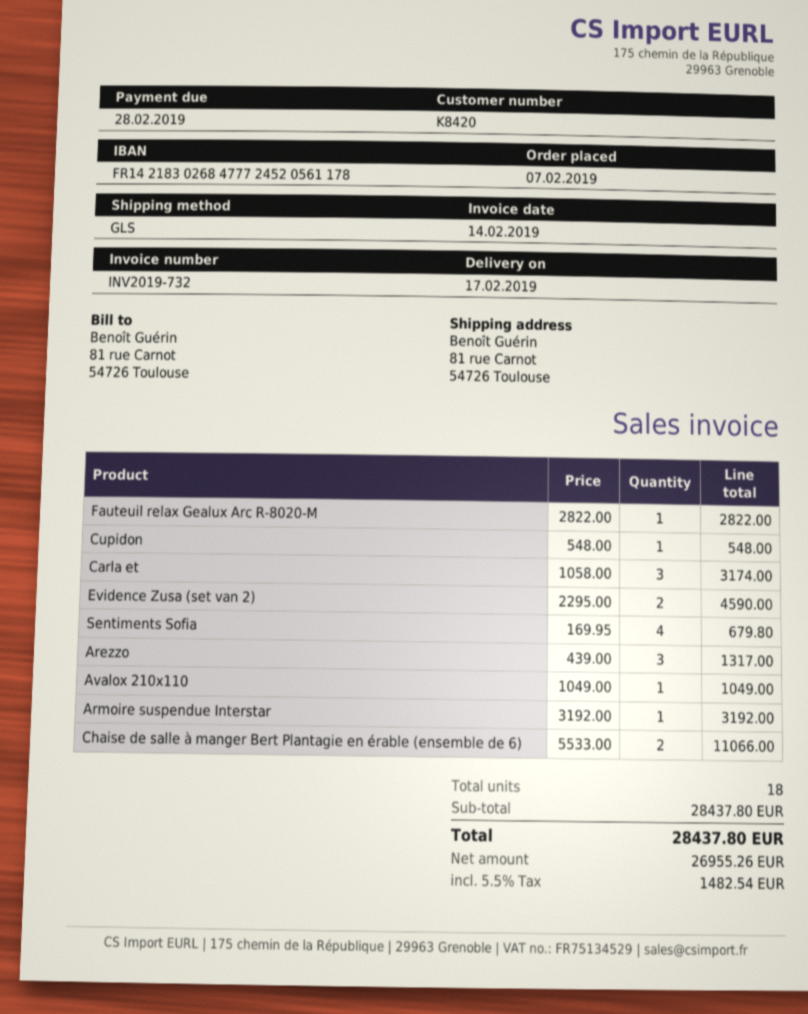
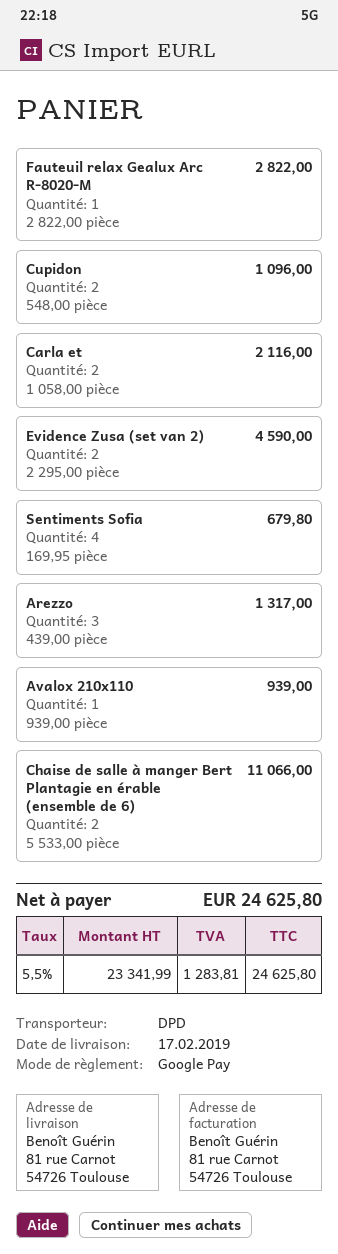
shipping method: GLS -> DPD
Cupidon: 1 x 548.00 = 548.00 -> 2 x 548.00 = 1096.00
Carla et: 3 x 1058.00 = 3174.00 -> 2 x 1058.00 = 2116.00
Avalox 210x110: 1 x 1049.00 = 1049.00 -> 1 x 939.00 = 939.00
Armoire suspendue Interstar: 1 x 3192.00 = 3192.00 -> none
net: 26955.26 -> 23341.99
tax: 5.5% = 1482.54 -> 5.5% = 1283.81
total: 28437.80 -> 24625.80

